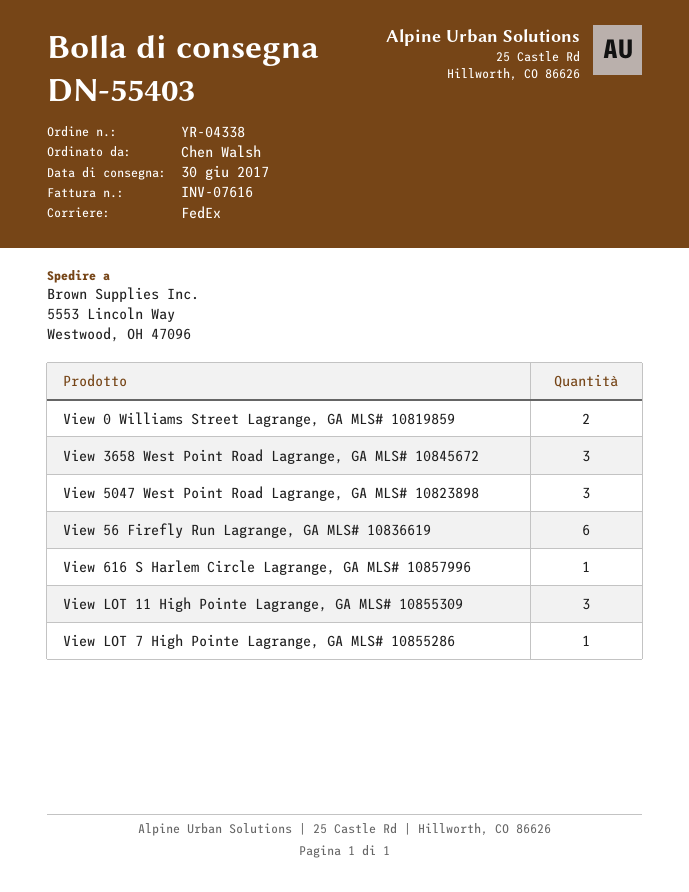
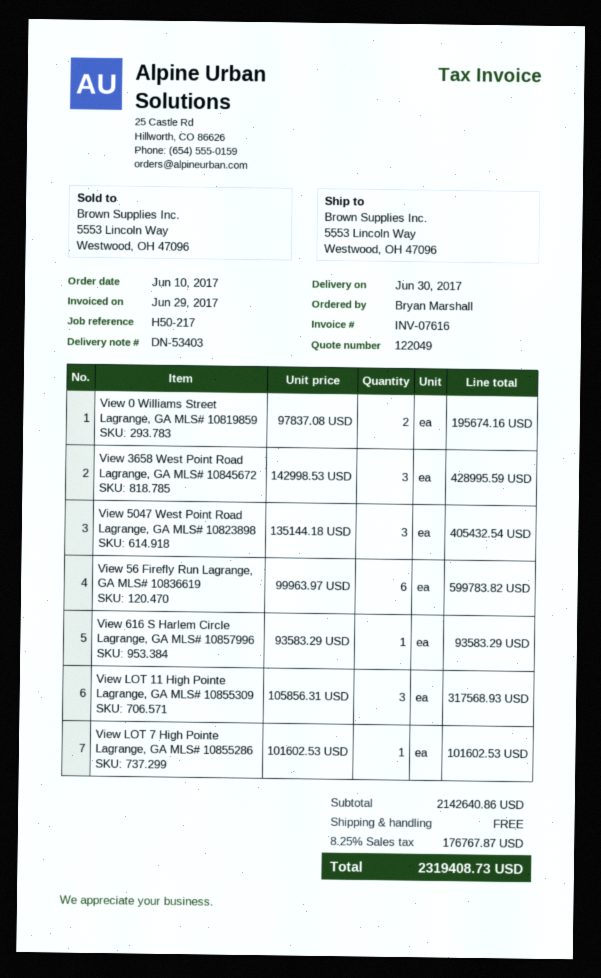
delivery note number: DN-55403 -> DN-53403
ordered by: Chen Walsh -> Bryan Marshall

